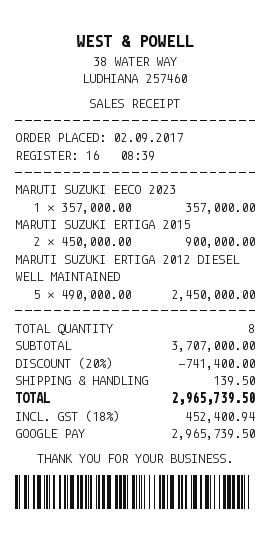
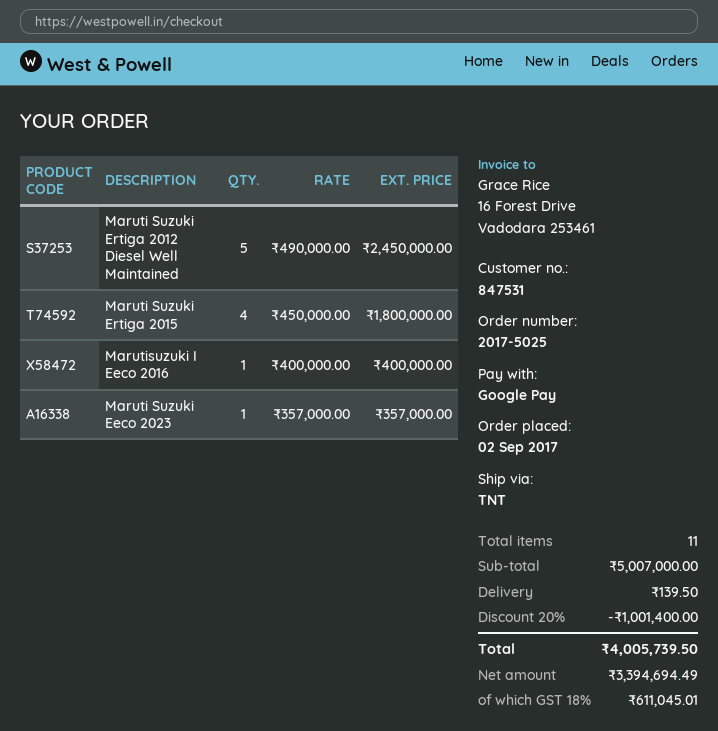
MARUTI SUZUKI ERTIGA 2015: 2 x 450000.00 = 900000.00 -> 4 x 450000.00 = 1800000.00
Marutisuzuki I Eeco 2016: none -> 1 x 400000.00 = 400000.00
total quantity: 8 -> 11
subtotal: 3707000.00 -> 5007000.00
discount: 20% = 741400.00 -> 20% = 1001400.00
tax: 18% = 452400.94 -> 18% = 611045.01
total: 2965739.50 -> 4005739.50

